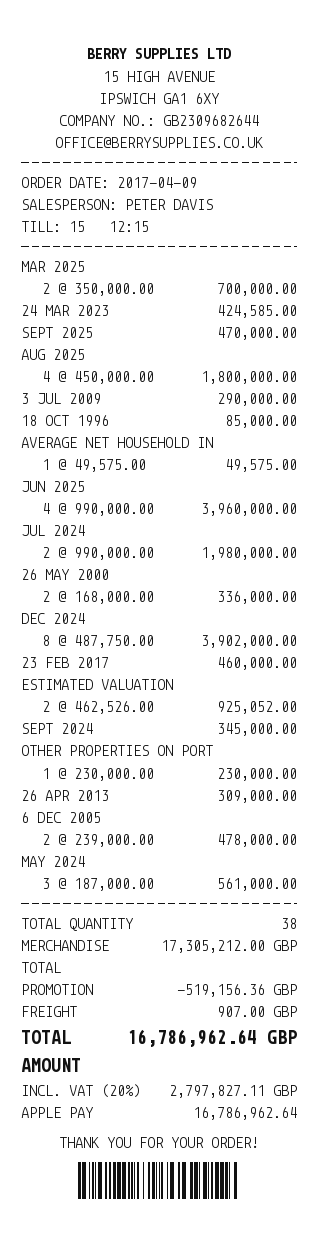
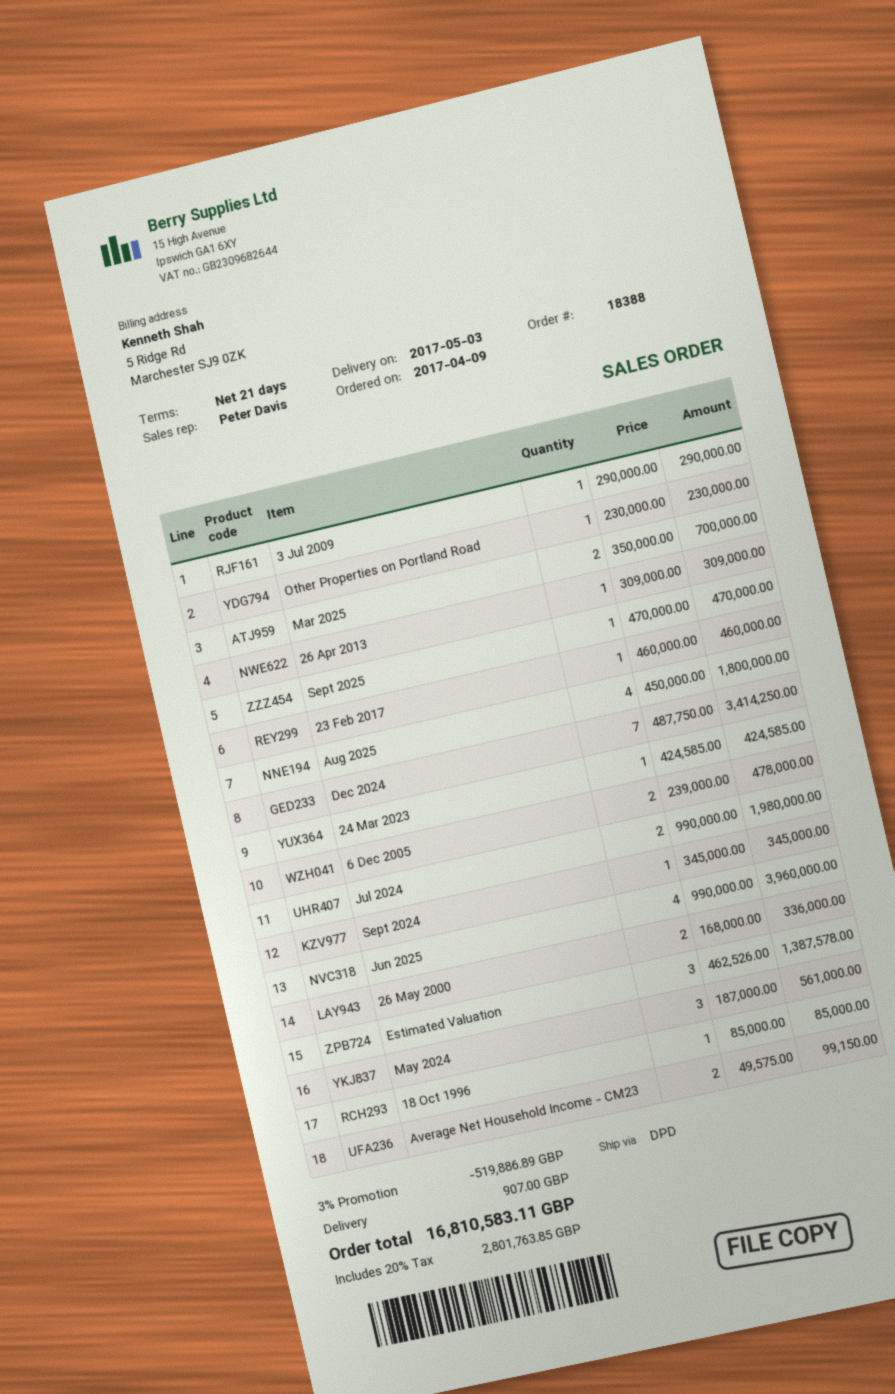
AVERAGE NET HOUSEHOLD IN: 1 x 49575.00 = 49575.00 -> 2 x 49575.00 = 99150.00
DEC 2024: 8 x 487750.00 = 3902000.00 -> 7 x 487750.00 = 3414250.00
ESTIMATED VALUATION: 2 x 462526.00 = 925052.00 -> 3 x 462526.00 = 1387578.00
discount: 519156.36 -> 519886.89
tax: 20% = 2797827.11 -> 20% = 2801763.85
total: 16786962.64 -> 16810583.11

